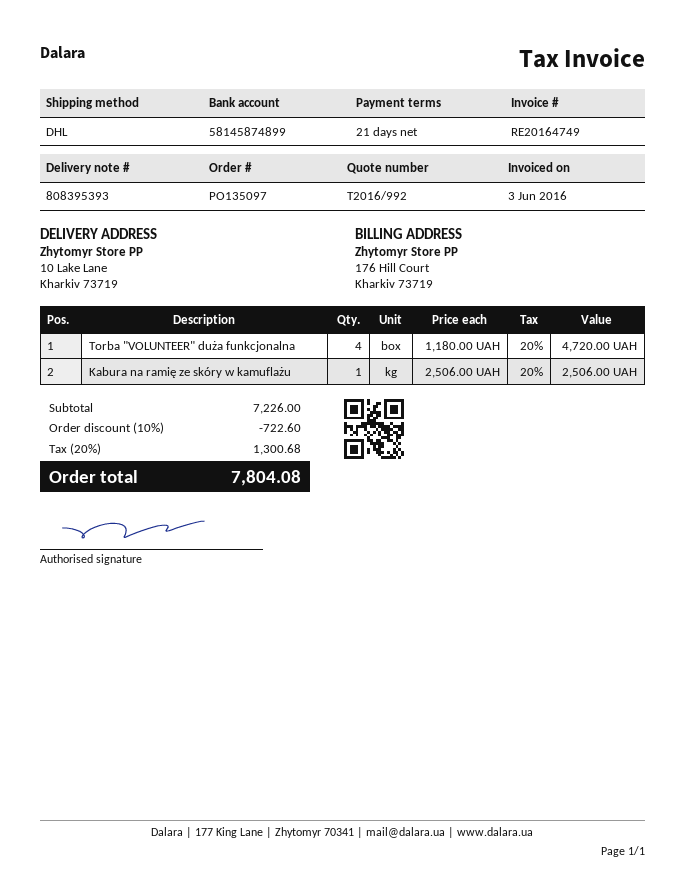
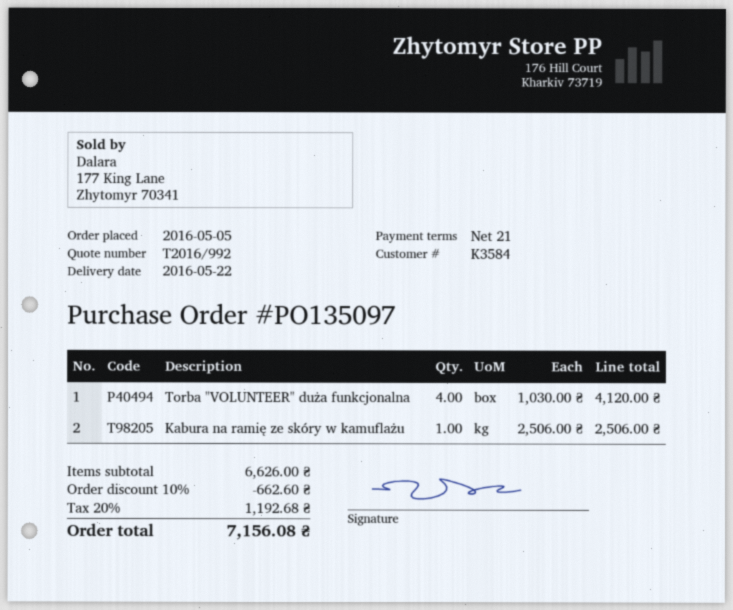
Torba "VOLUNTEER" duża funkcjonalna: 4 x 1180.00 = 4720.00 -> 4 x 1030.00 = 4120.00
subtotal: 7226.00 -> 6626.00
discount: 10% = 722.60 -> 10% = 662.60
tax: 20% = 1300.68 -> 20% = 1192.68
total: 7804.08 -> 7156.08

